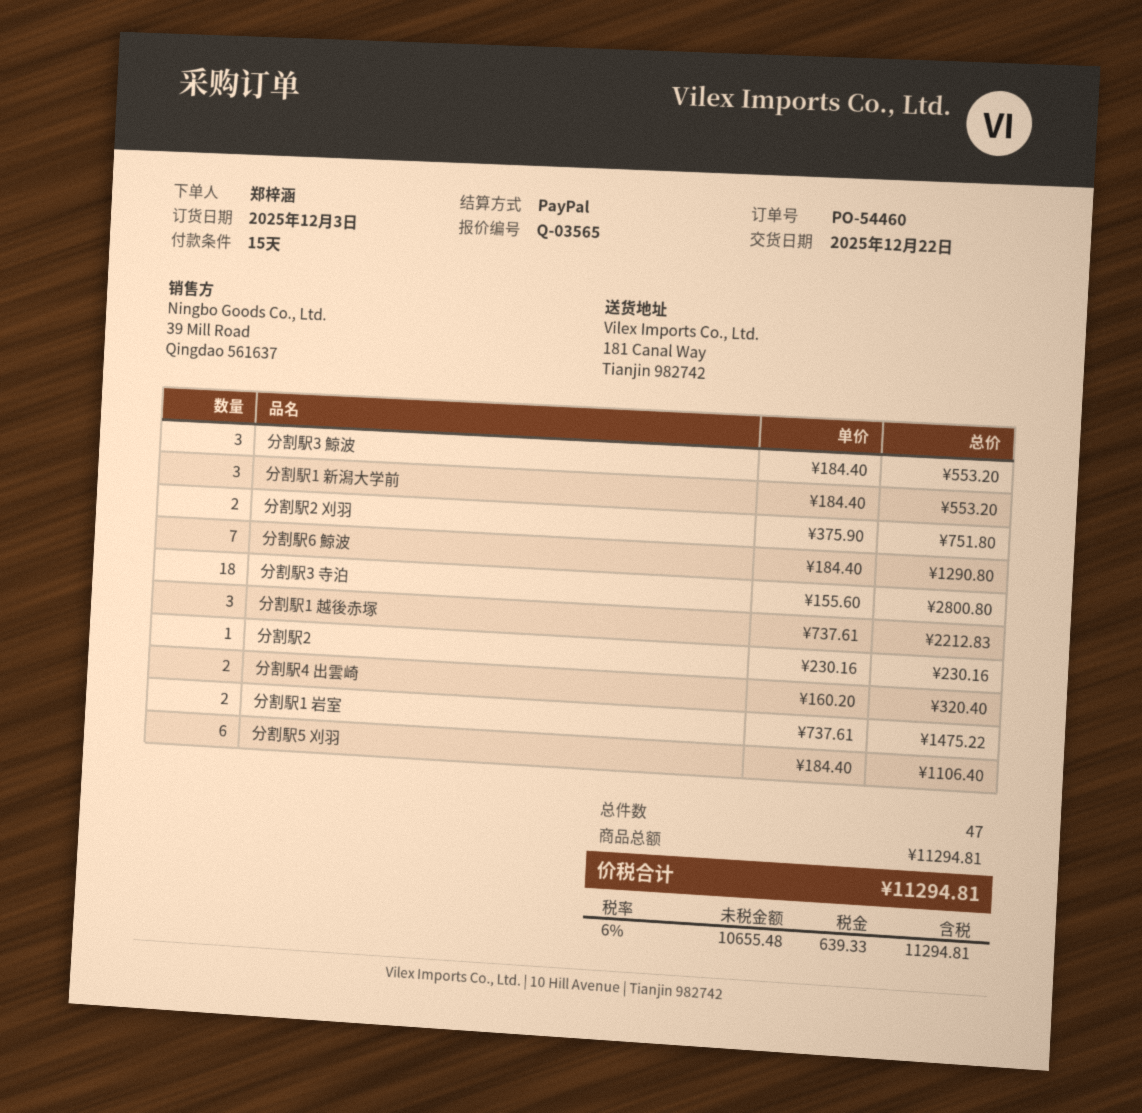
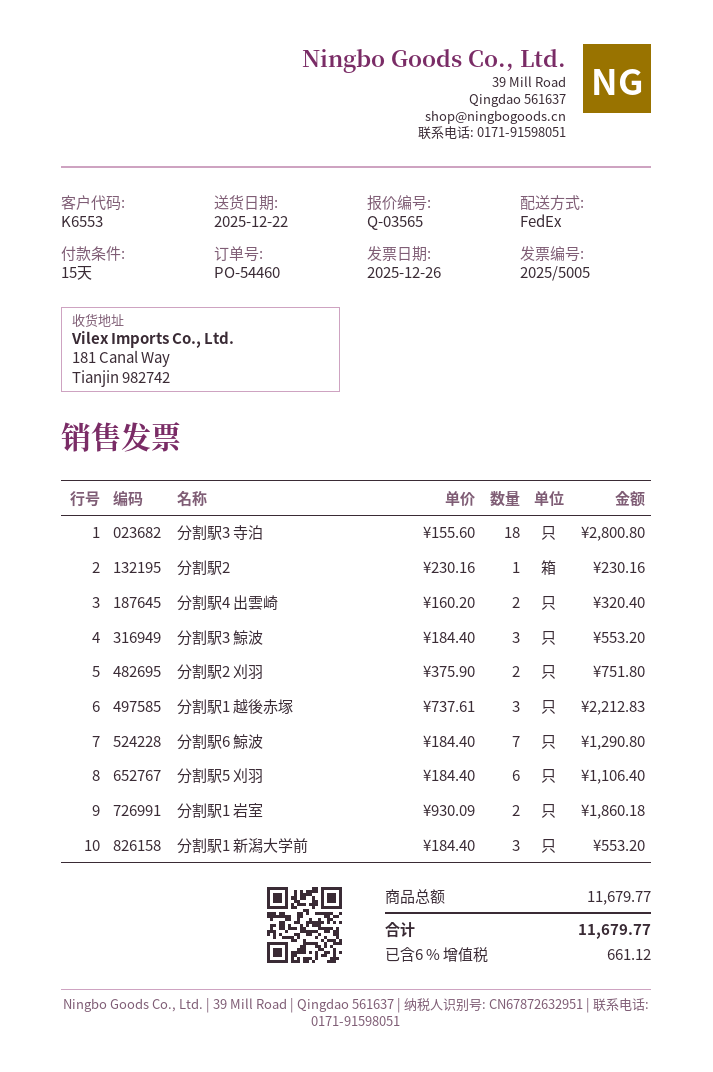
分割駅1 岩室: 2 x 737.61 = 1475.22 -> 2 x 930.09 = 1860.18
subtotal: 11294.81 -> 11679.77
tax: 6% = 639.33 -> 6% = 661.12
total: 11294.81 -> 11679.77

